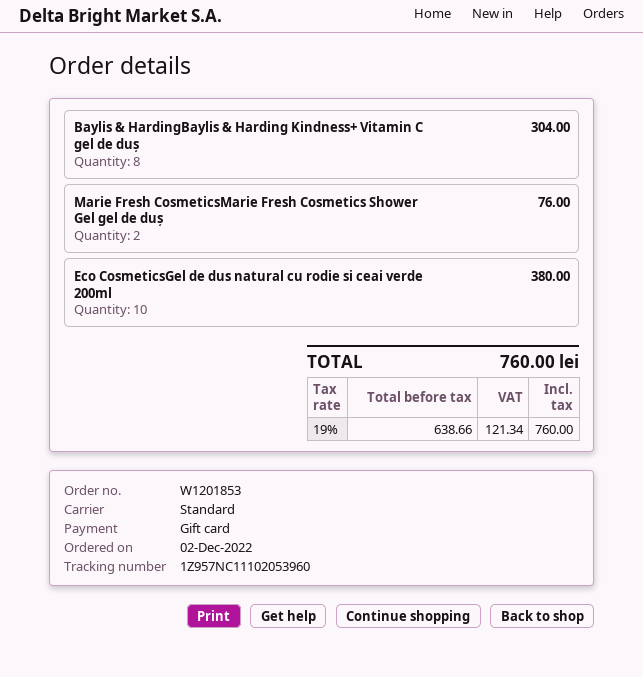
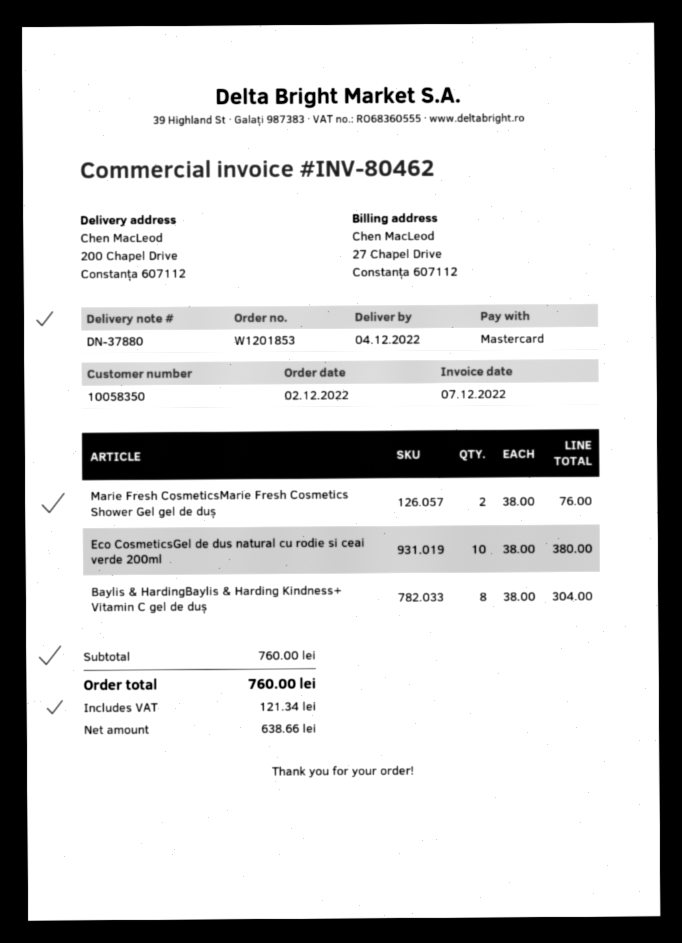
payment method: gift card -> Mastercard

